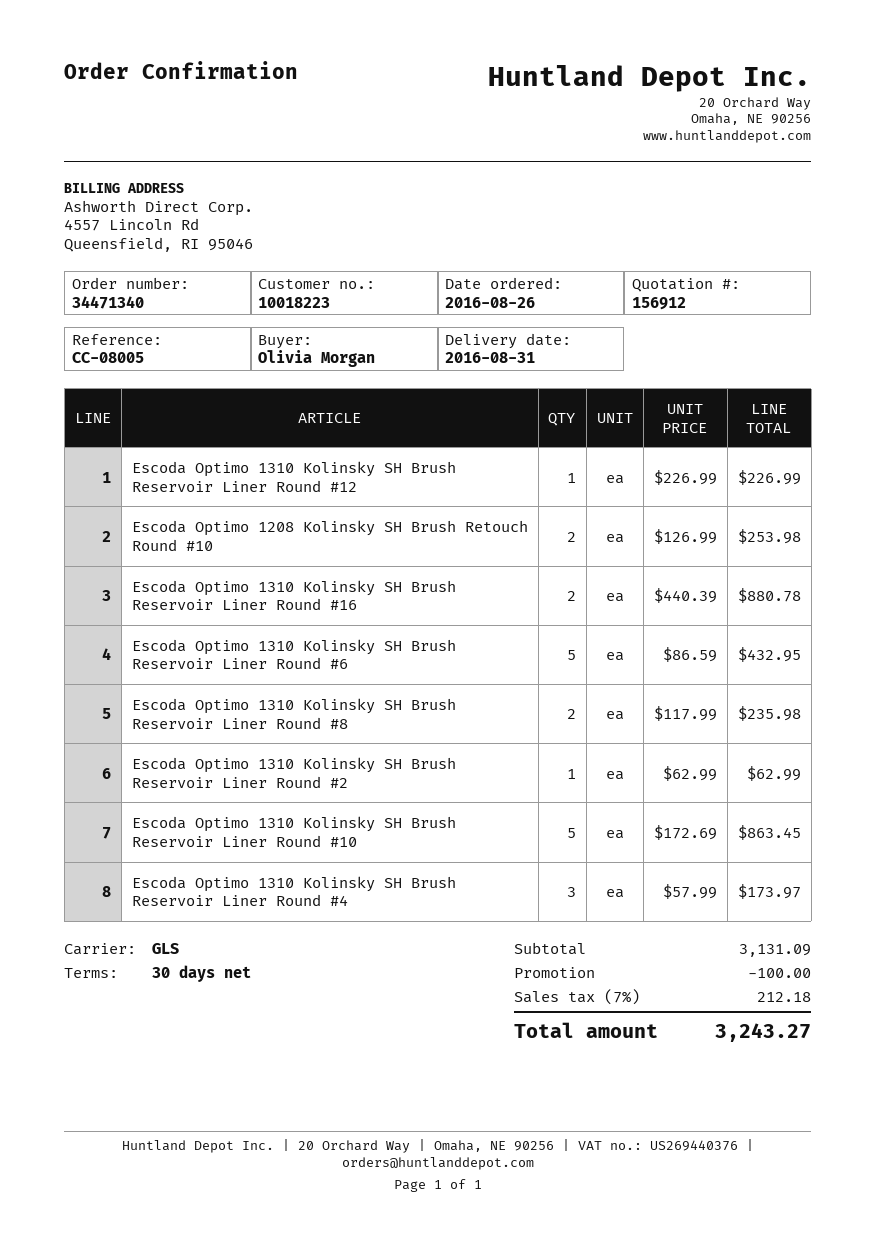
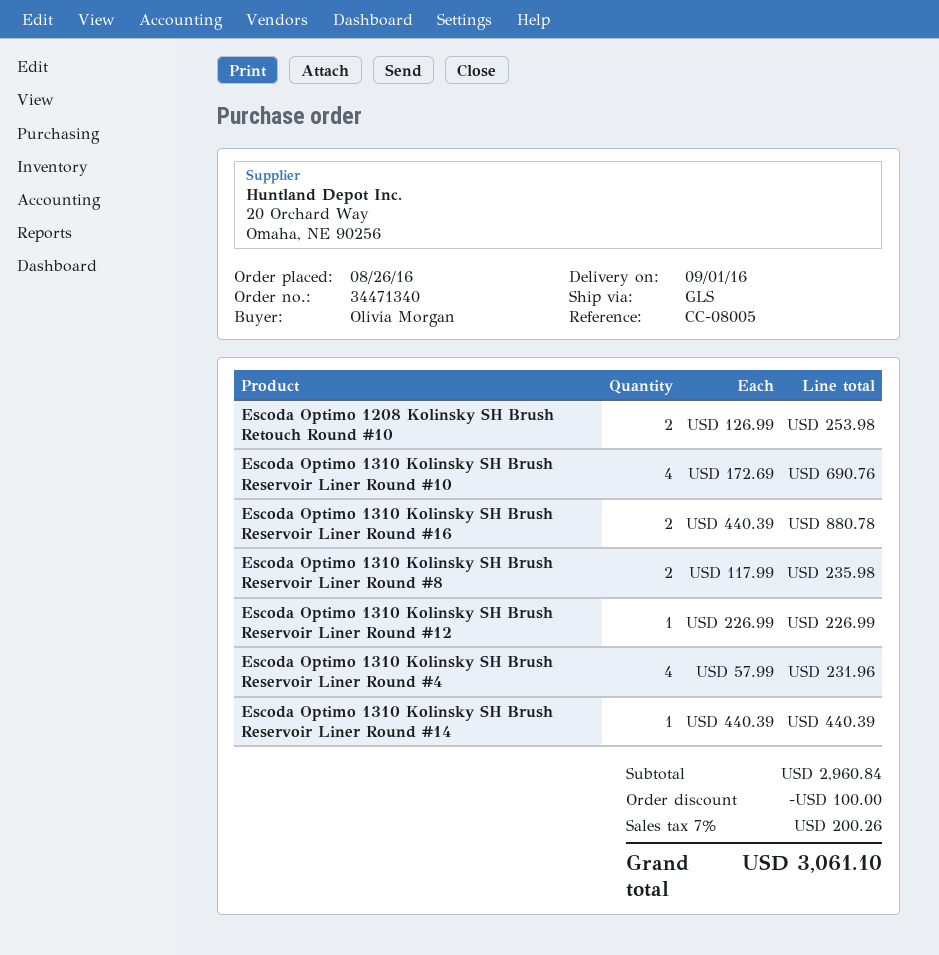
delivery date: 2016-08-31 -> 2016-09-01
Escoda Optimo 1310 Kolinsky SH Brush Reservoir Liner Round #6: 5 x 86.59 = 432.95 -> none
Escoda Optimo 1310 Kolinsky SH Brush Reservoir Liner Round #2: 1 x 62.99 = 62.99 -> none
Escoda Optimo 1310 Kolinsky SH Brush Reservoir Liner Round #10: 5 x 172.69 = 863.45 -> 4 x 172.69 = 690.76
Escoda Optimo 1310 Kolinsky SH Brush Reservoir Liner Round #4: 3 x 57.99 = 173.97 -> 4 x 57.99 = 231.96
Escoda Optimo 1310 Kolinsky SH Brush Reservoir Liner Round #14: none -> 1 x 440.39 = 440.39
subtotal: 3131.09 -> 2960.84
tax: 7% = 212.18 -> 7% = 200.26
total: 3243.27 -> 3061.10

